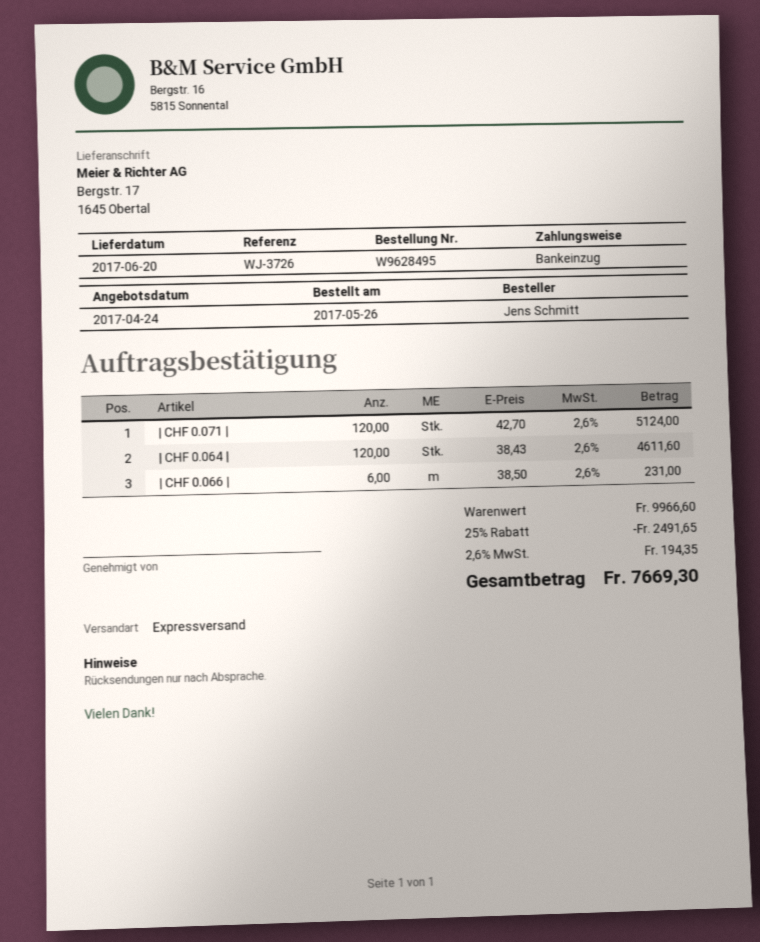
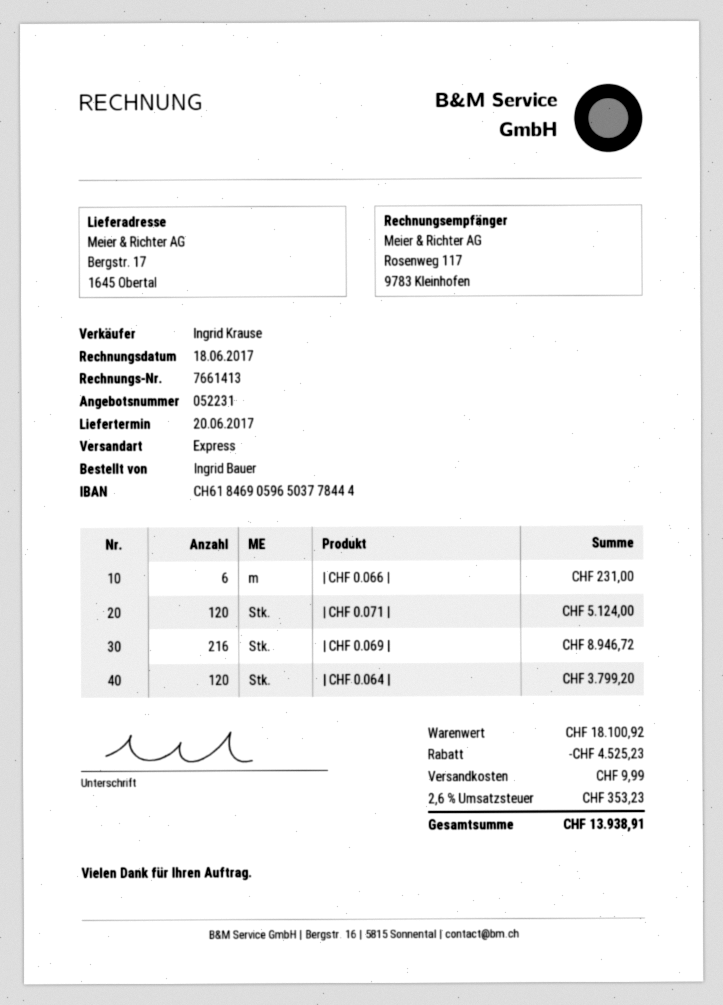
ordered by: Jens Schmitt -> Ingrid Bauer
| CHF 0.064 |: 120 for 4611.60 -> 120 for 3799.20
| CHF 0.069 |: none -> 216 for 8946.72
subtotal: 9966.60 -> 18100.92
discount: 2491.65 -> 4525.23
shipping: none -> 9.99
tax: 2.6% = 194.35 -> 2.6% = 353.23
total: 7669.30 -> 13938.91

